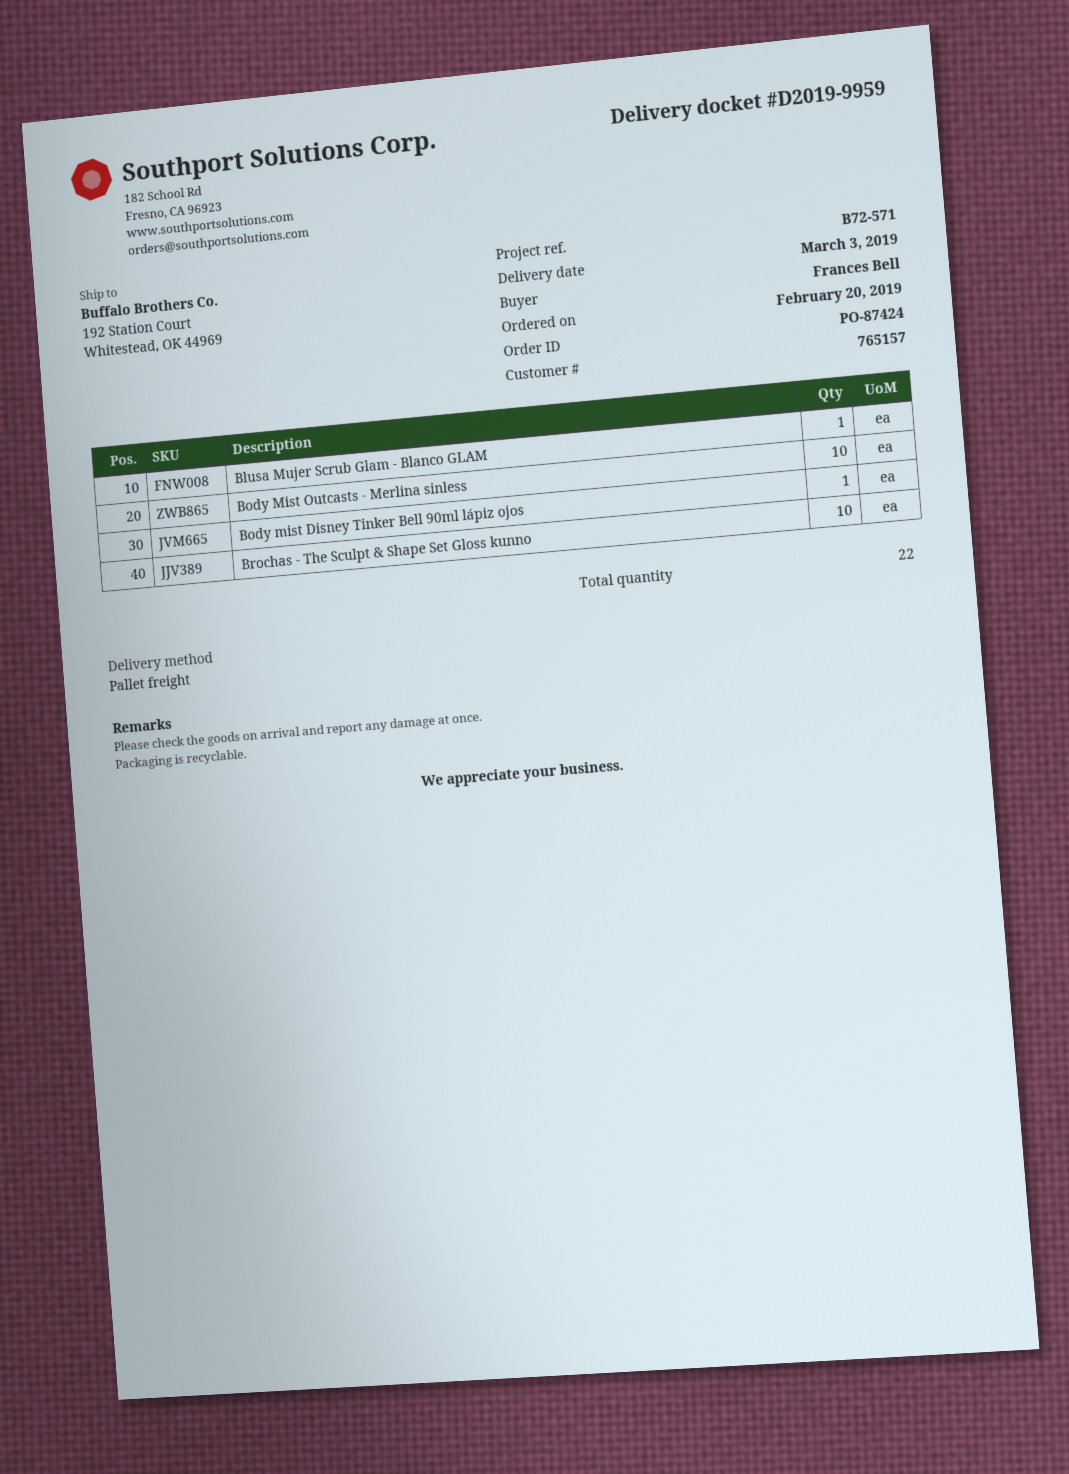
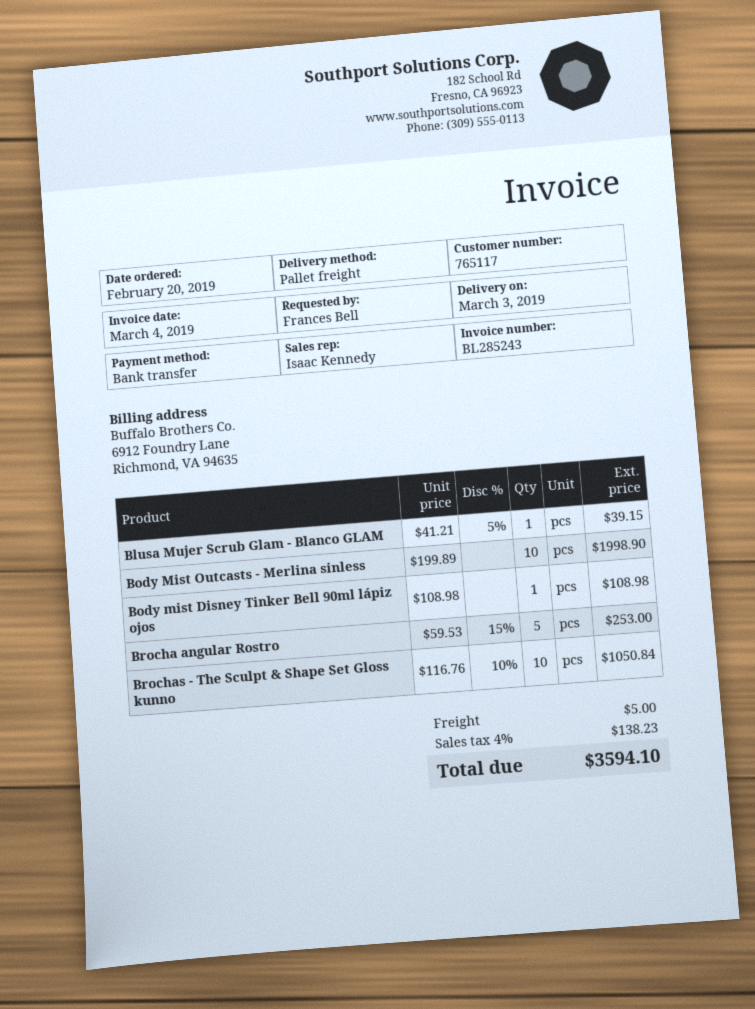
customer number: 765157 -> 765117
Brocha angular Rostro: none -> 5

